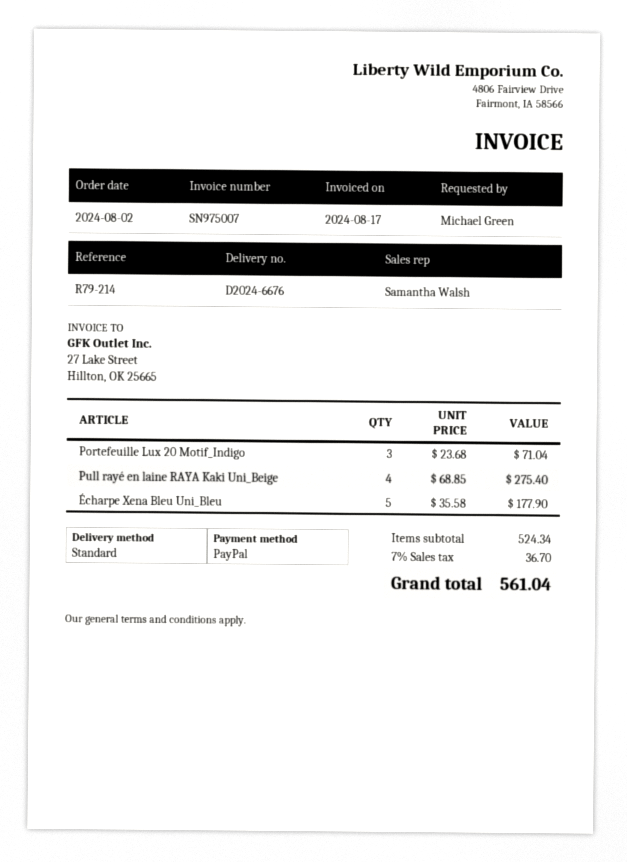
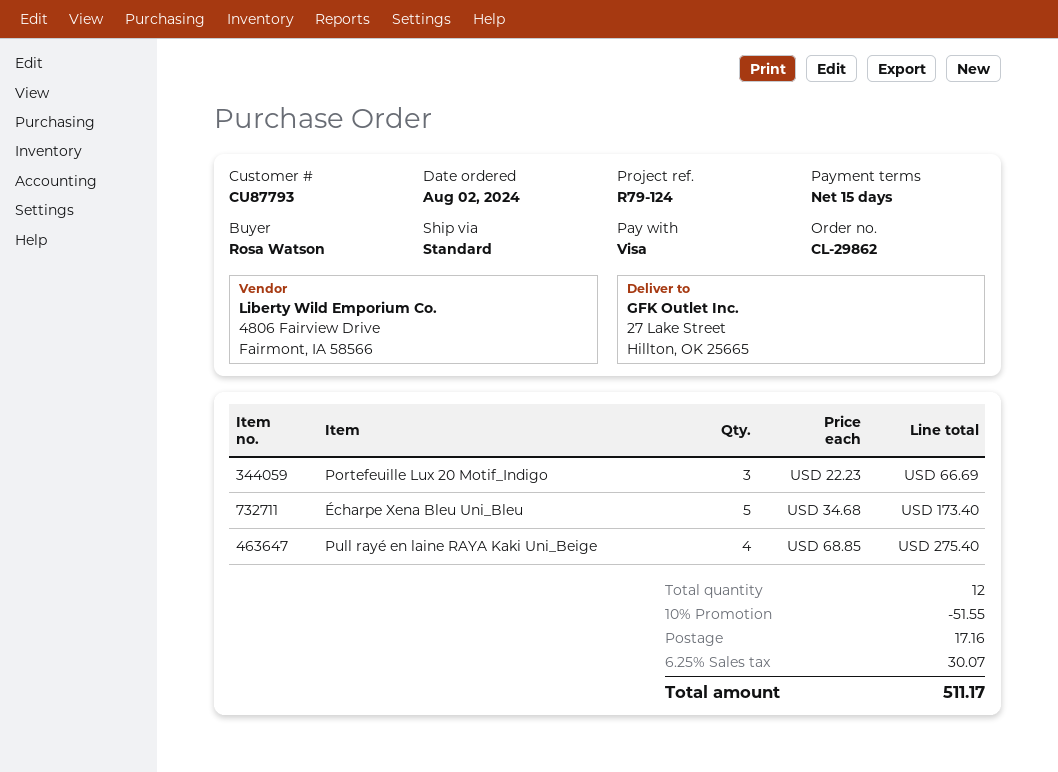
reference: R79-214 -> R79-124
ordered by: Michael Green -> Rosa Watson
payment method: PayPal -> Visa
Portefeuille Lux 20 Motif_Indigo: 3 x 23.68 = 71.04 -> 3 x 22.23 = 66.69
Écharpe Xena Bleu Uni_Bleu: 5 x 35.58 = 177.90 -> 5 x 34.68 = 173.40
discount: none -> 10% = 51.55
shipping: none -> 17.16
tax: 7% = 36.70 -> 6.25% = 30.07
total: 561.04 -> 511.17

